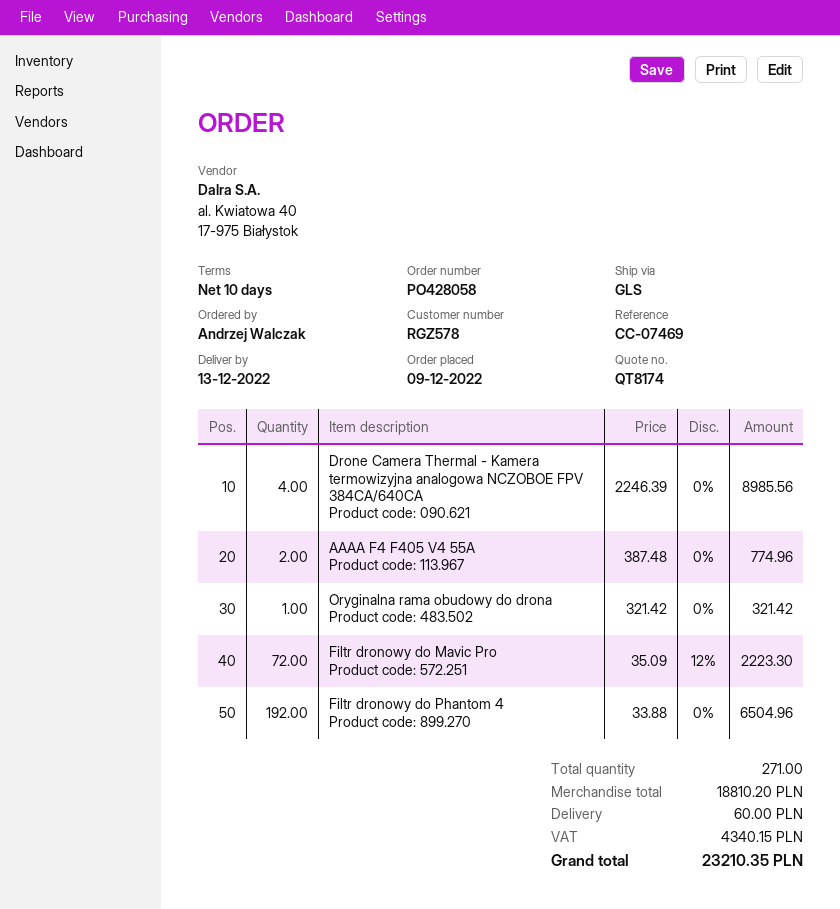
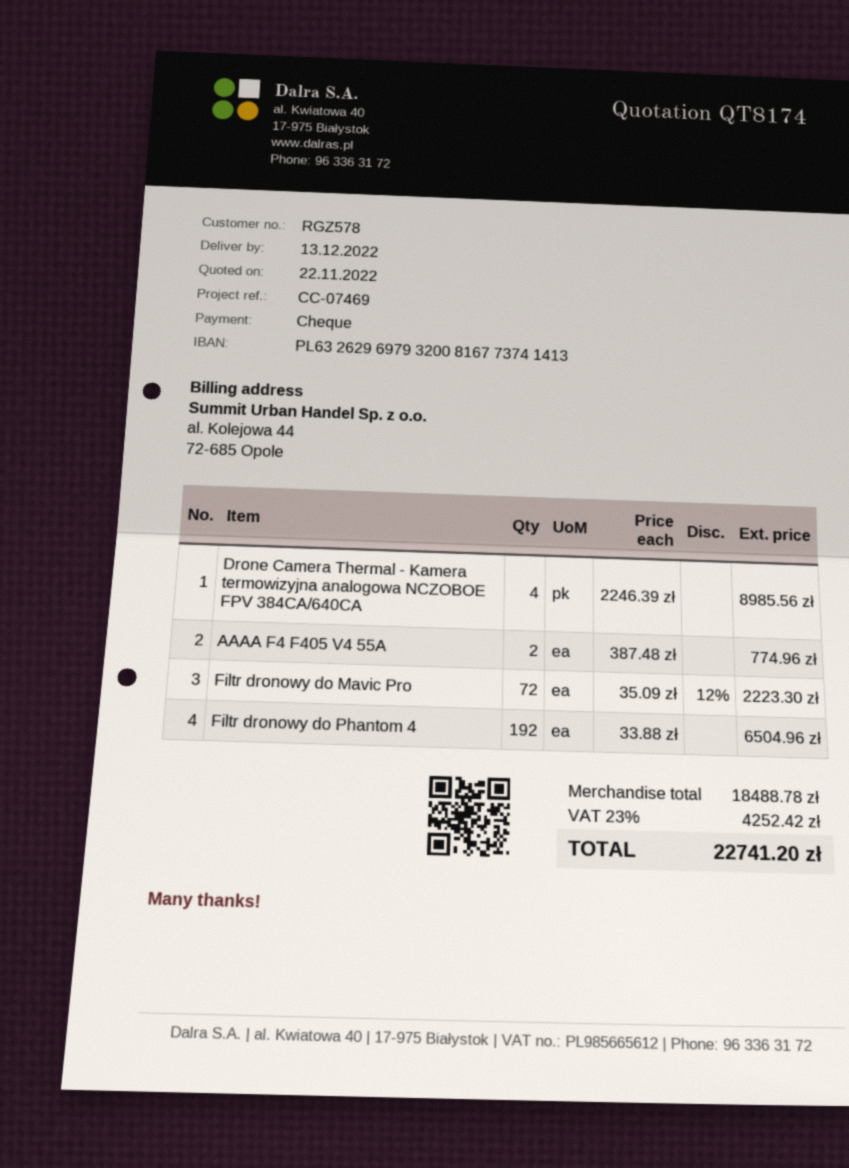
Oryginalna rama obudowy do drona: 1 x 321.42 = 321.42 -> none
subtotal: 18810.20 -> 18488.78
shipping: 60.00 -> none
tax: 4340.15 -> 4252.42
total: 23210.35 -> 22741.20

